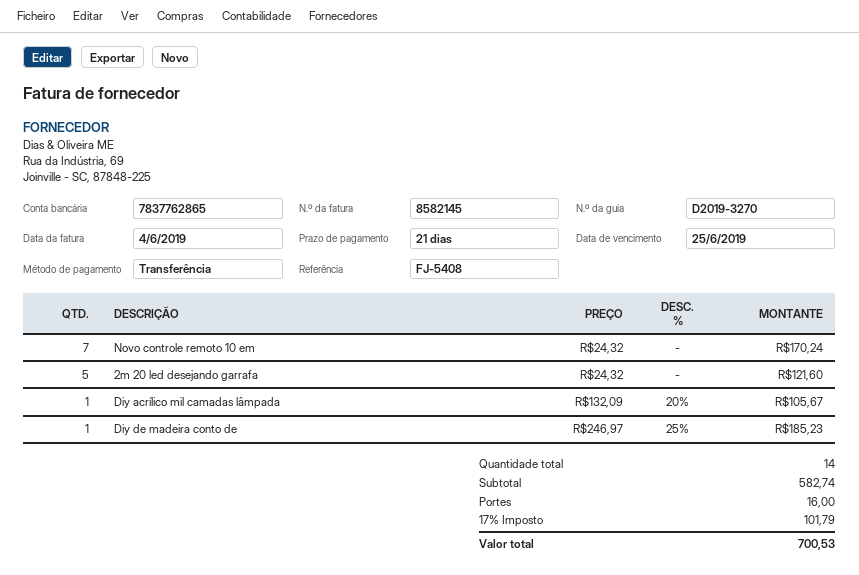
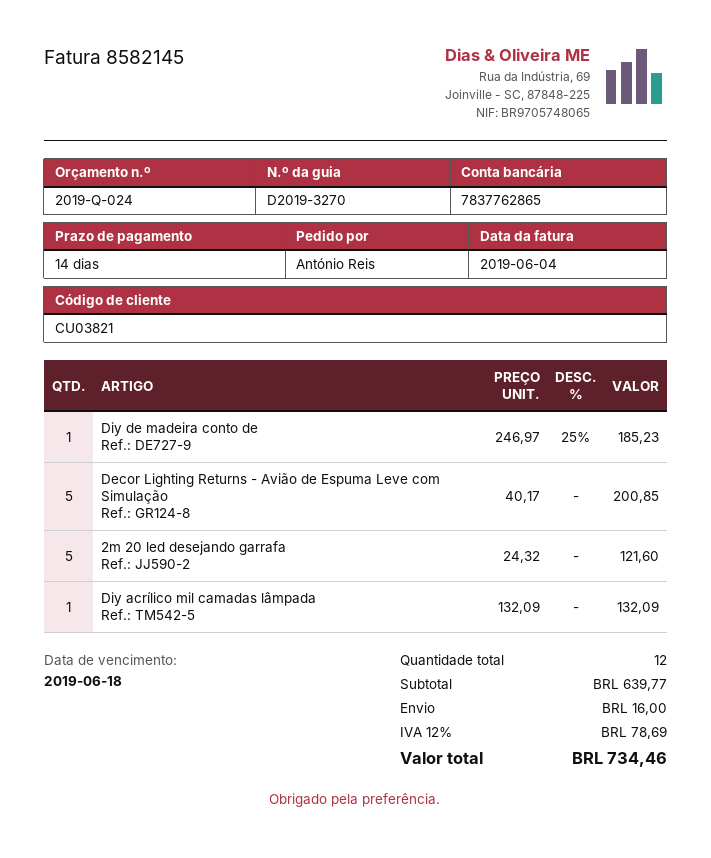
payment terms: 21 days -> 14 days
due date: 2019-06-25 -> 2019-06-18
Novo controle remoto 10 em: 7 x 24.32 = 170.24 -> none
Diy acrílico mil camadas lâmpada: 1 x 132.09 - 20% = 105.67 -> 1 x 132.09 = 132.09
Decor Lighting Returns - Avião de Espuma Leve com Simulação: none -> 5 x 40.17 = 200.85
total quantity: 14 -> 12
subtotal: 582.74 -> 639.77
tax: 17% = 101.79 -> 12% = 78.69
total: 700.53 -> 734.46

